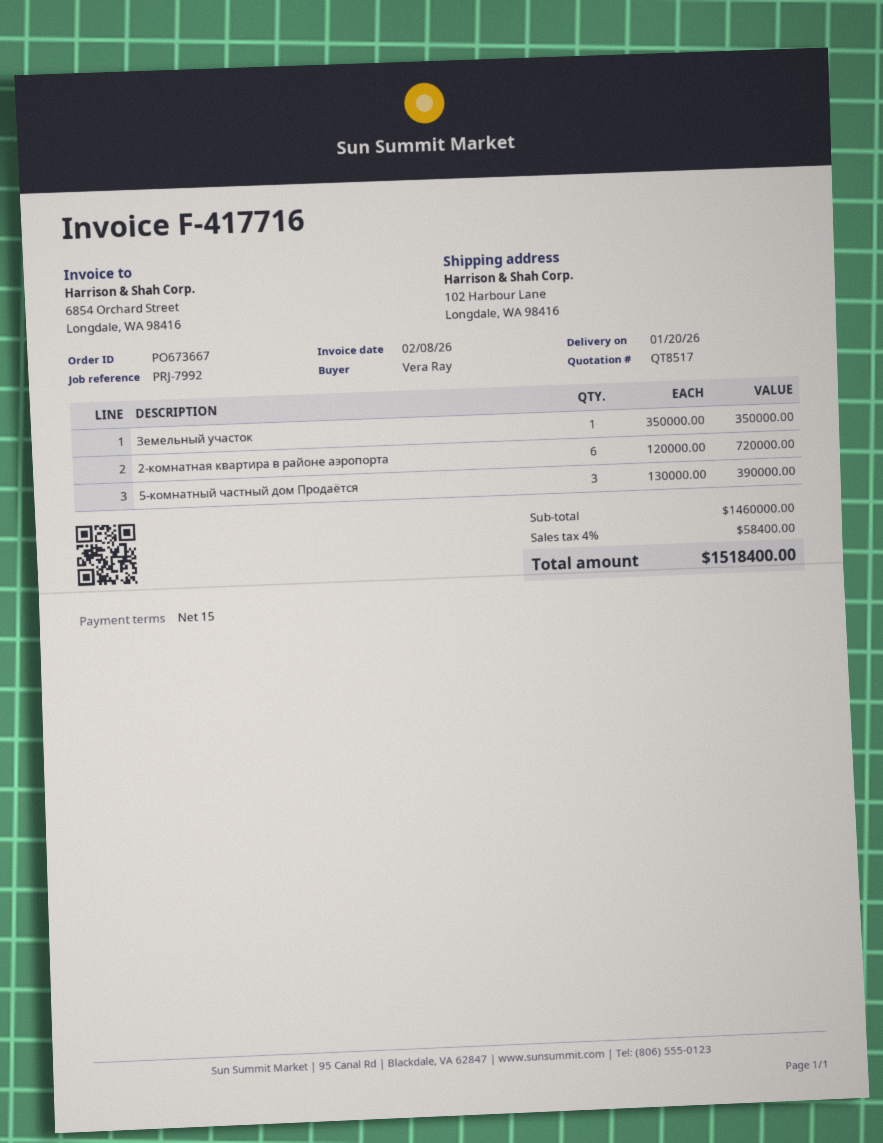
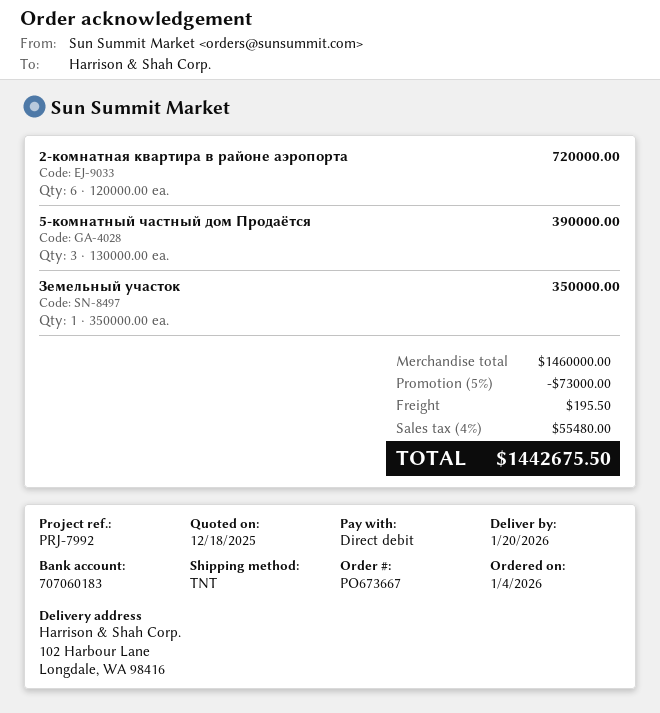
discount: none -> 5% = 73000.00
shipping: none -> 195.50
tax: 4% = 58400.00 -> 4% = 55480.00
total: 1518400.00 -> 1442675.50

